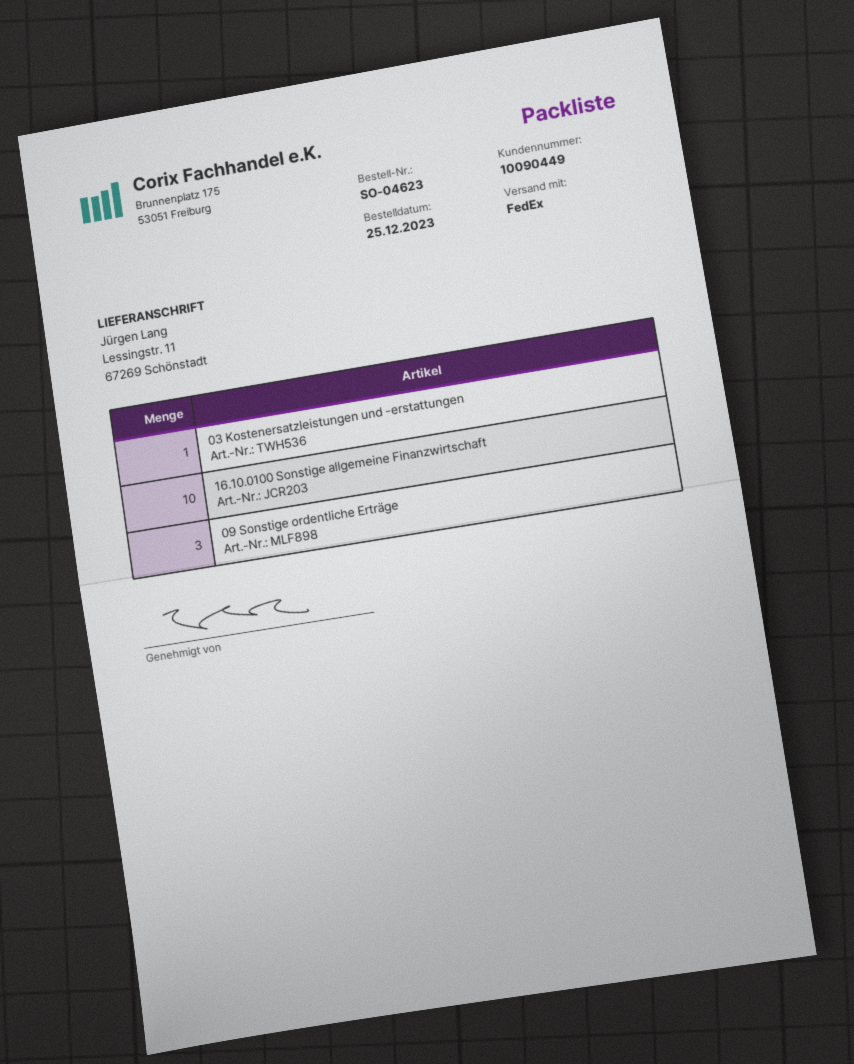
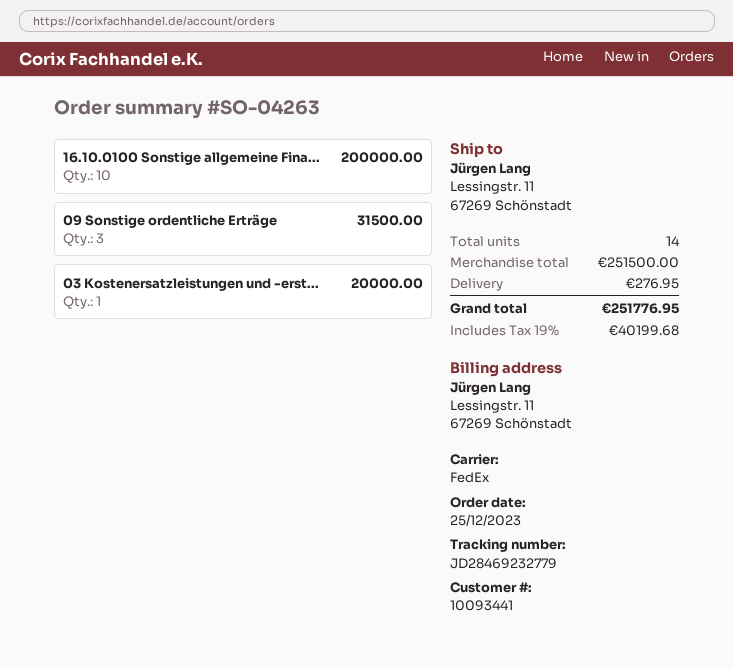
order number: SO-04623 -> SO-04263
customer number: 10090449 -> 10093441

